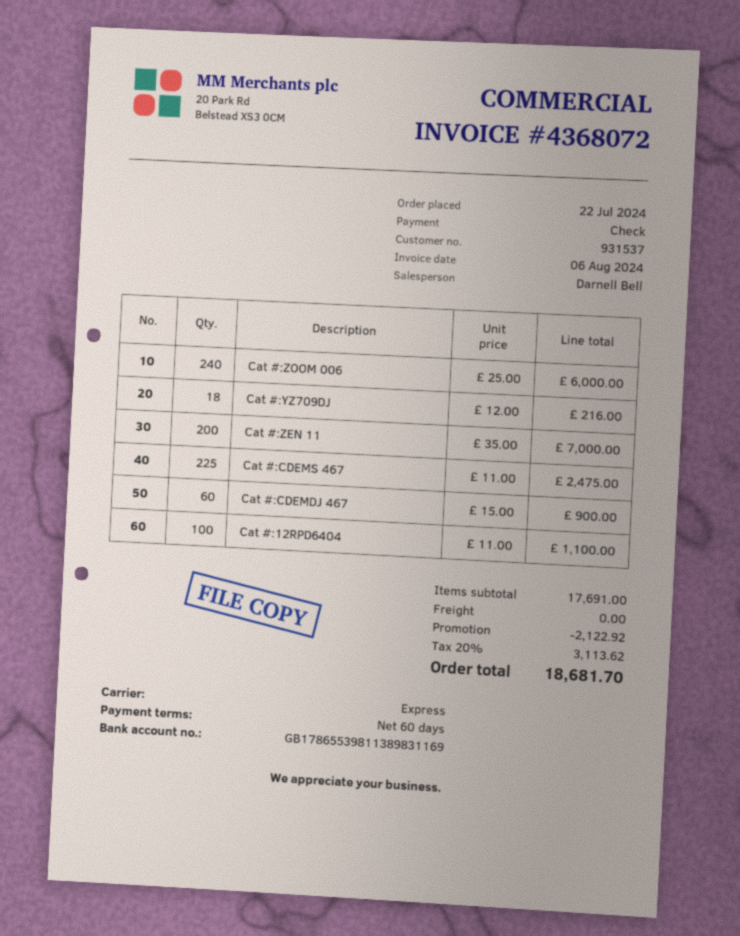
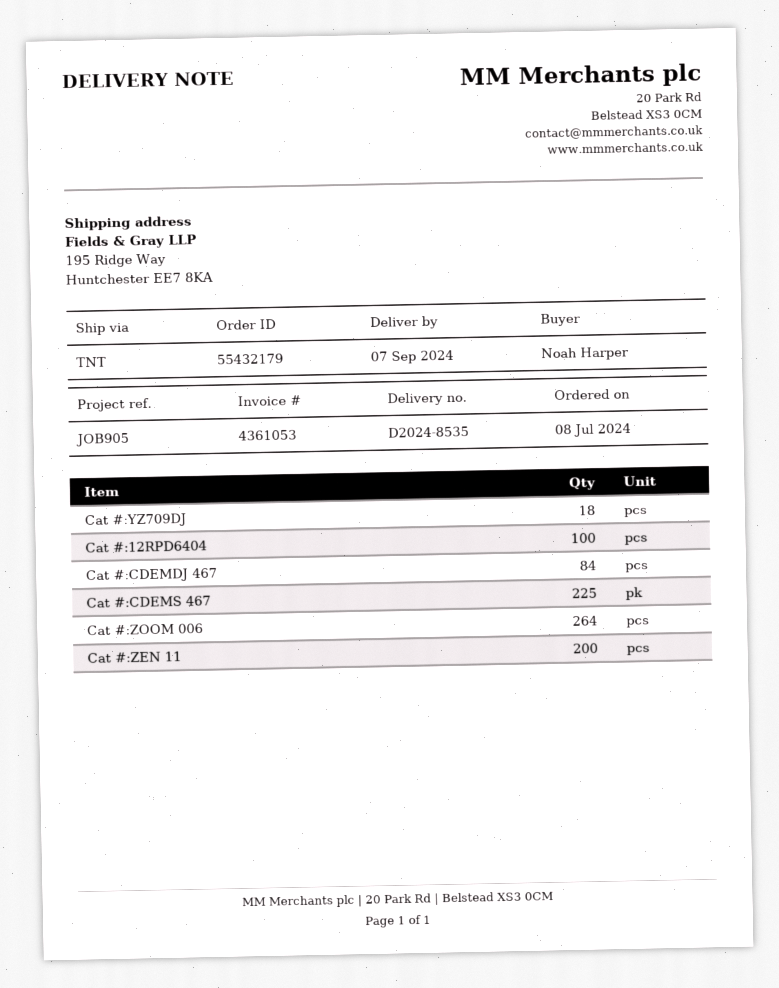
order date: 2024-07-22 -> 2024-07-08
invoice number: 4368072 -> 4361053
shipping method: express -> TNT
Cat #:ZOOM 006: 240 -> 264
Cat #:CDEMDJ 467: 60 -> 84

